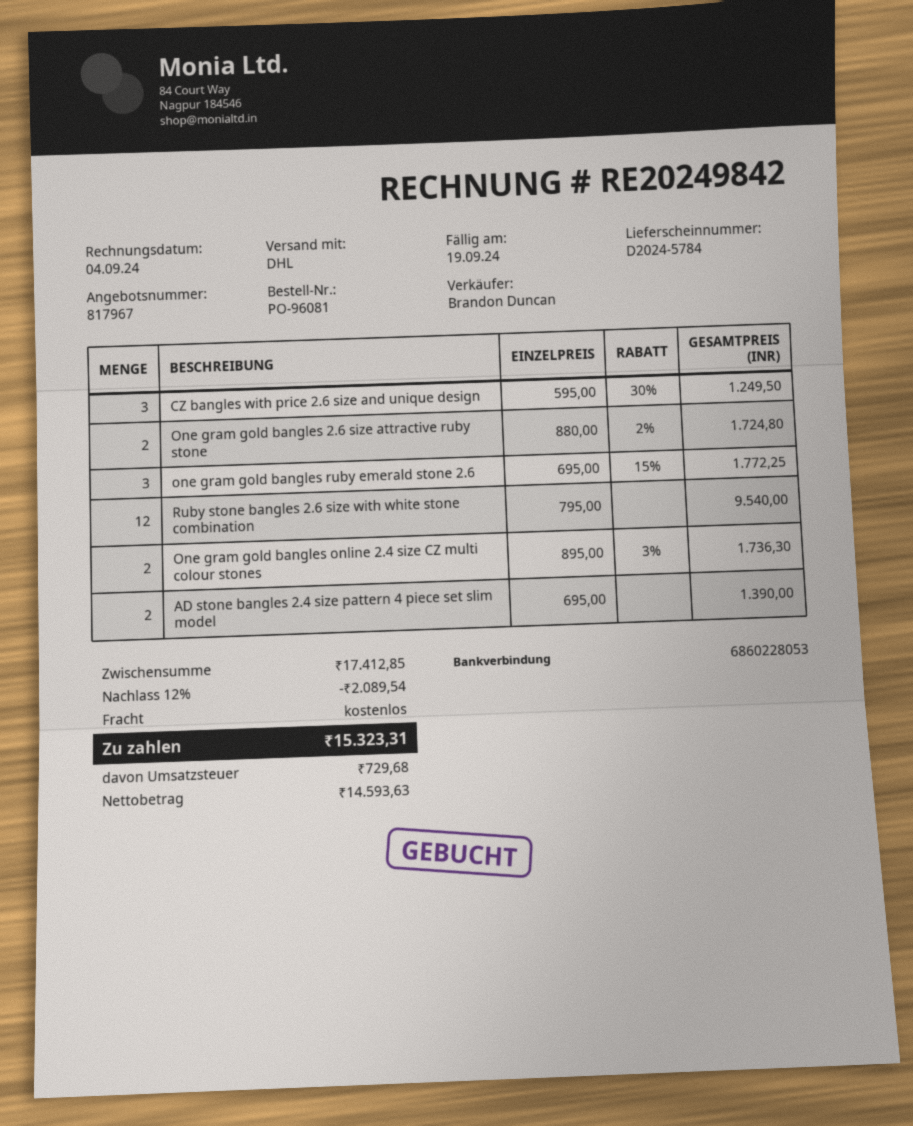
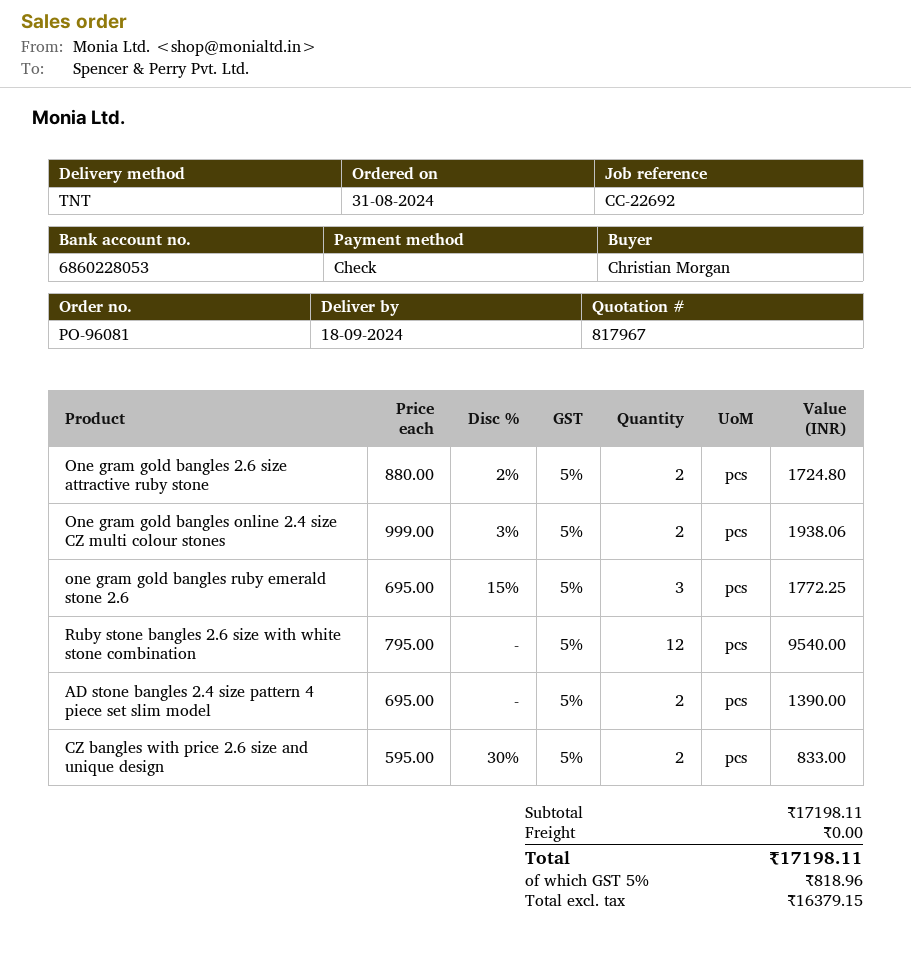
shipping method: DHL -> TNT
CZ bangles with price 2.6 size and unique design: 3 x 595.00 - 30% = 1249.50 -> 2 x 595.00 - 30% = 833.00
One gram gold bangles online 2.4 size CZ multi colour stones: 2 x 895.00 - 3% = 1736.30 -> 2 x 999.00 - 3% = 1938.06
subtotal: 17412.85 -> 17198.11
discount: 12% = 2089.54 -> none
net: 14593.63 -> 16379.15
tax: 729.68 -> 818.96
total: 15323.31 -> 17198.11

